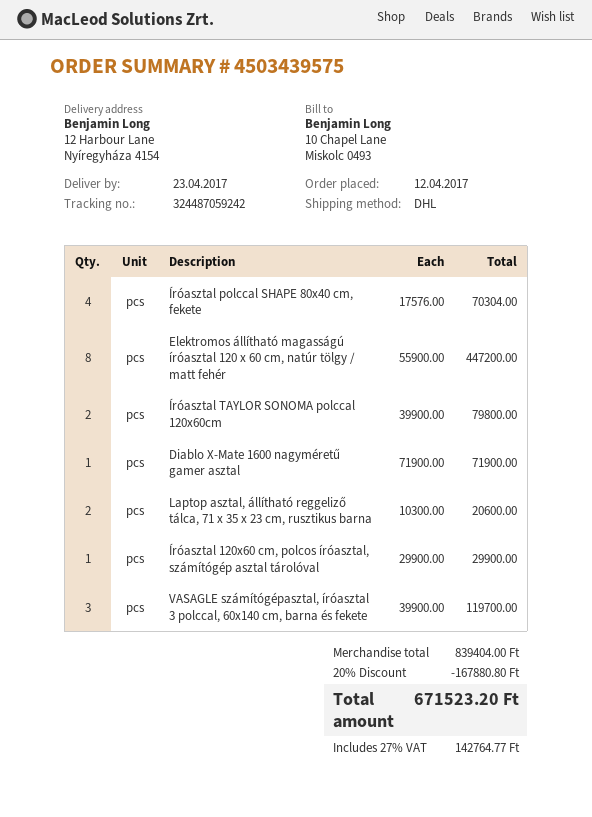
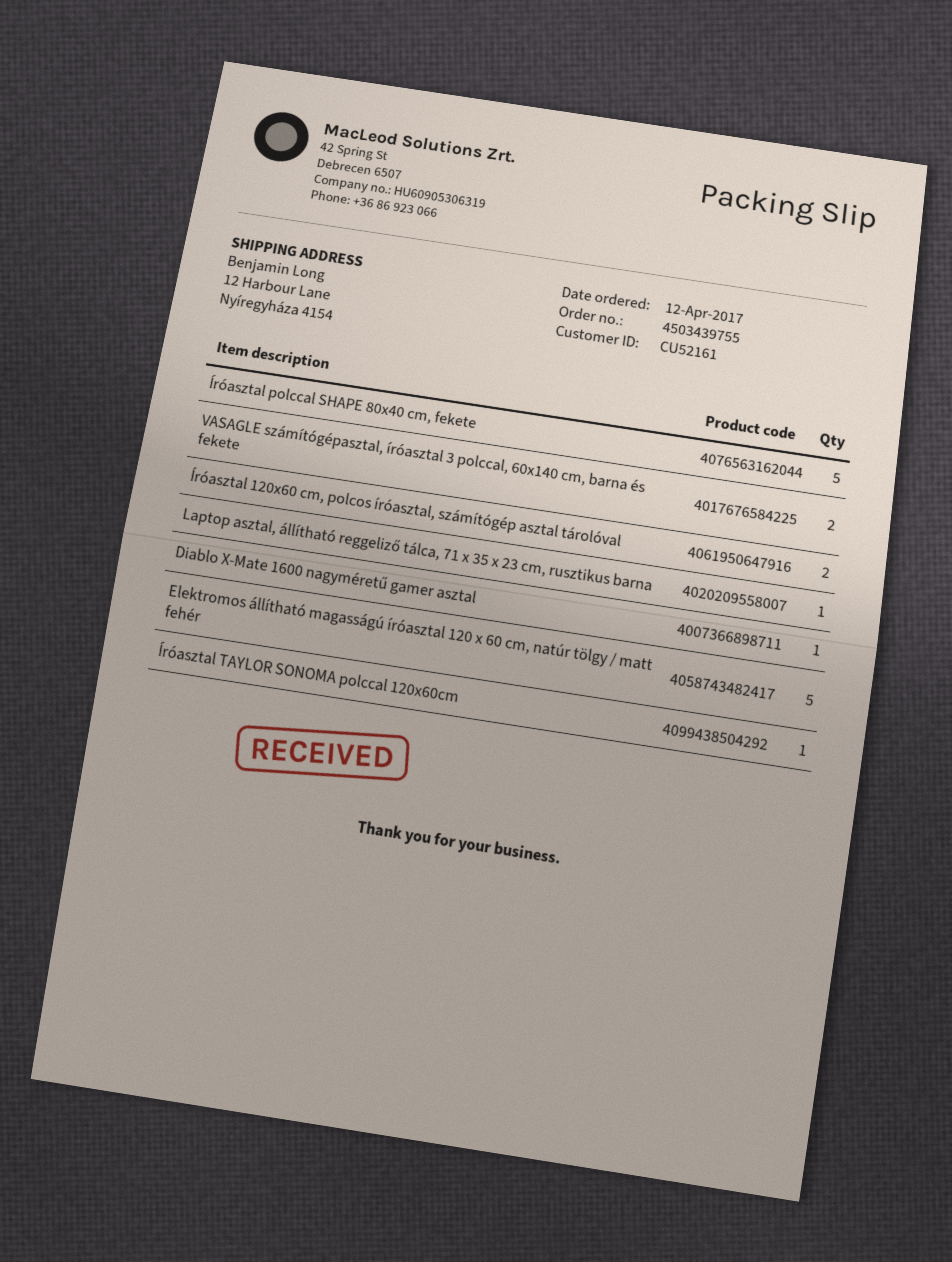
order number: 4503439575 -> 4503439755
Íróasztal polccal SHAPE 80x40 cm, fekete: 4 -> 5
Elektromos állítható magasságú íróasztal 120 x 60 cm, natúr tölgy / matt fehér: 8 -> 5
Íróasztal TAYLOR SONOMA polccal 120x60cm: 2 -> 1
Laptop asztal, állítható reggeliző tálca, 71 x 35 x 23 cm, rusztikus barna: 2 -> 1
Íróasztal 120x60 cm, polcos íróasztal, számítógép asztal tárolóval: 1 -> 2
VASAGLE számítógépasztal, íróasztal 3 polccal, 60x140 cm, barna és fekete: 3 -> 2

